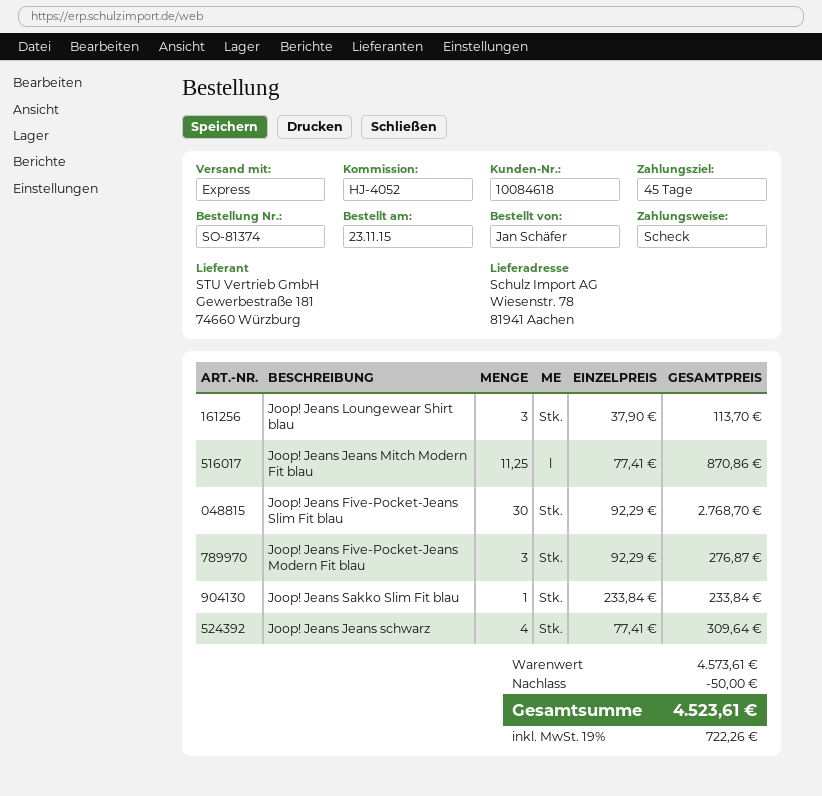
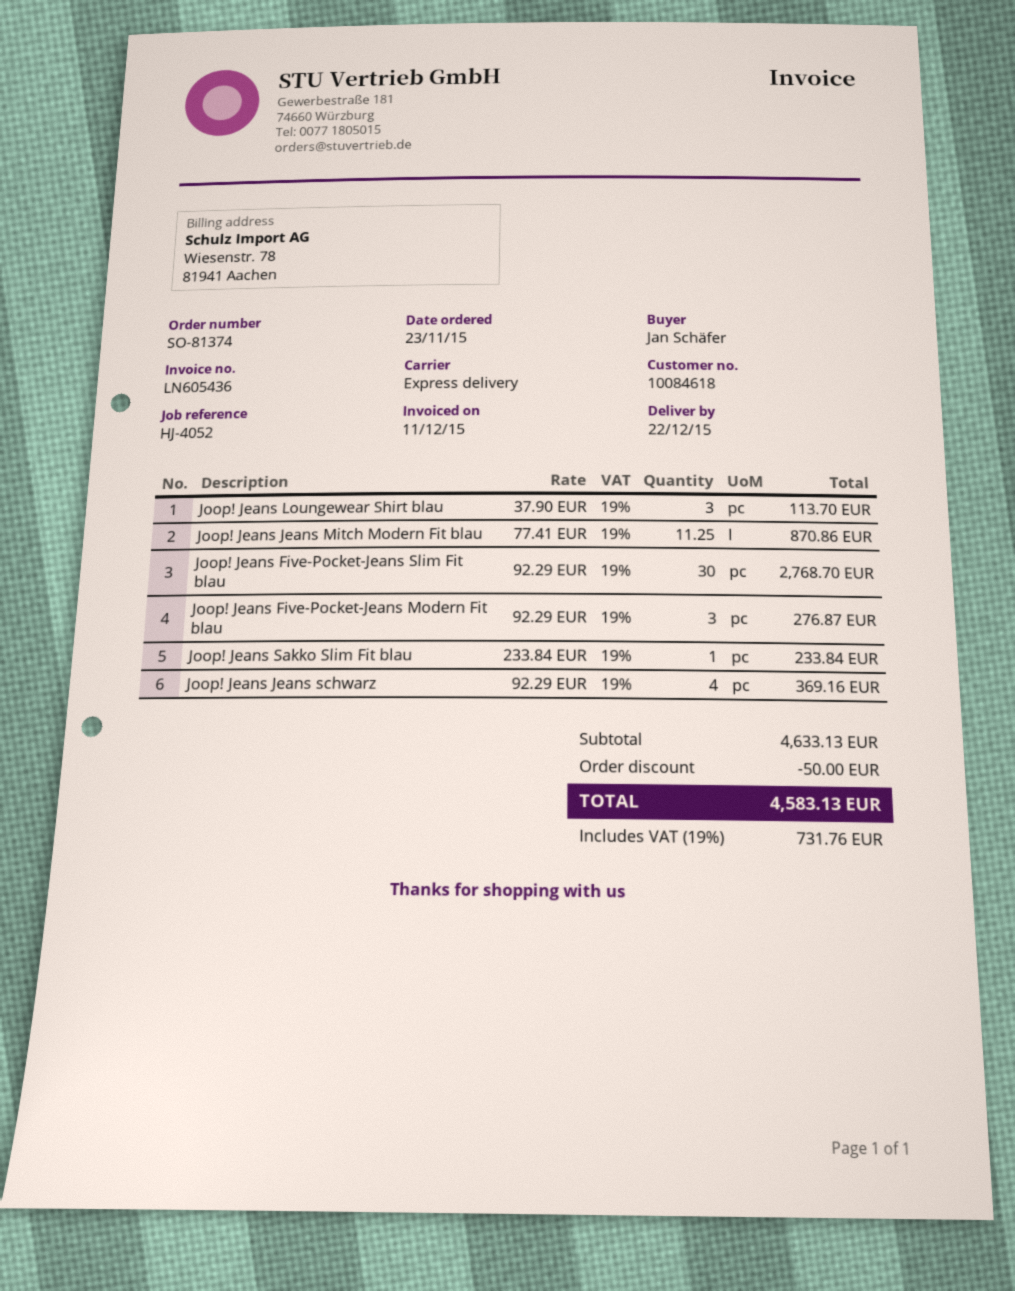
Joop! Jeans Jeans schwarz: 4 x 77.41 = 309.64 -> 4 x 92.29 = 369.16
subtotal: 4573.61 -> 4633.13
tax: 19% = 722.26 -> 19% = 731.76
total: 4523.61 -> 4583.13

